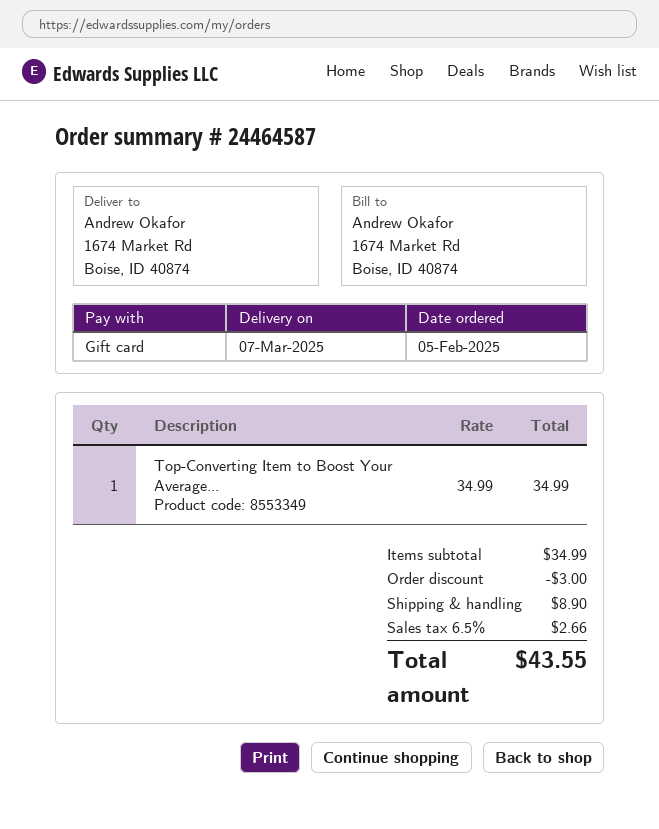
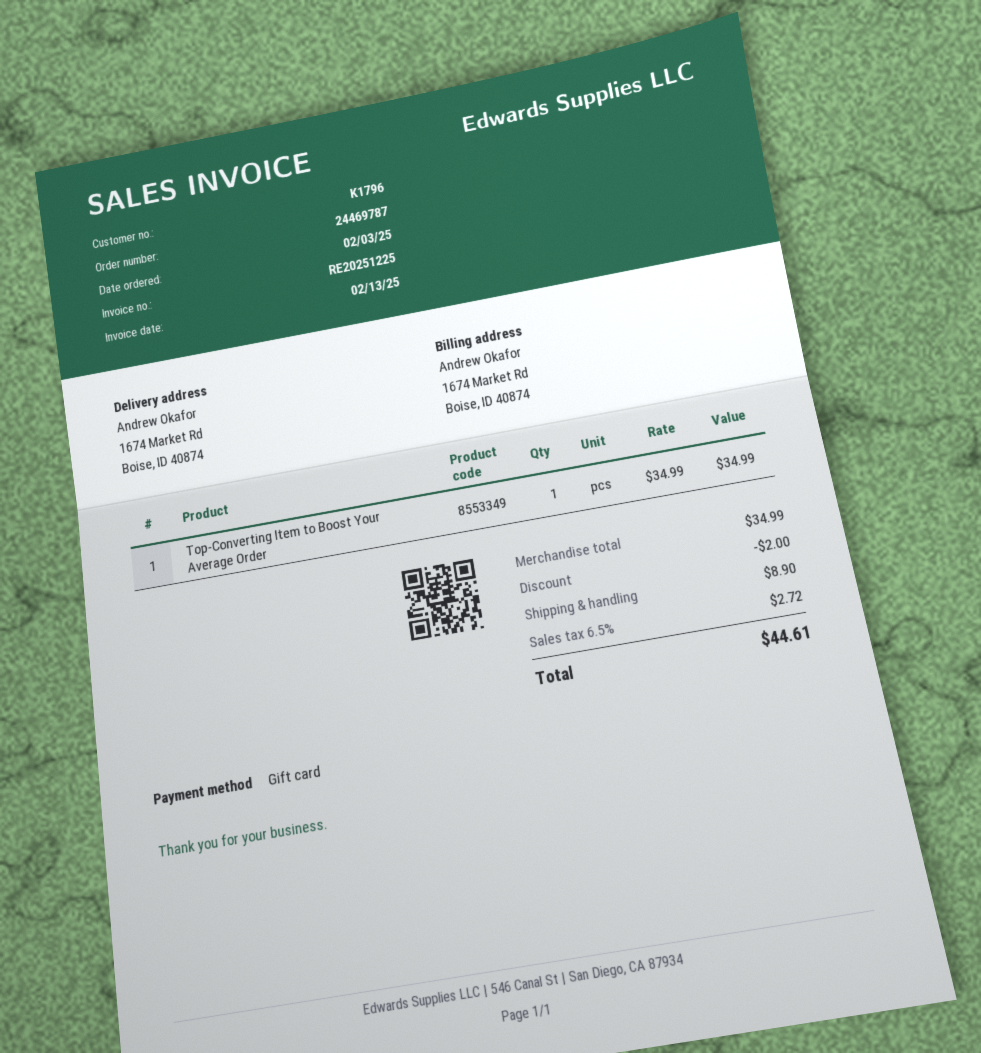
order number: 24464587 -> 24469787
order date: 2025-02-05 -> 2025-02-03
discount: 3.00 -> 2.00
tax: 6.5% = 2.66 -> 6.5% = 2.72
total: 43.55 -> 44.61

